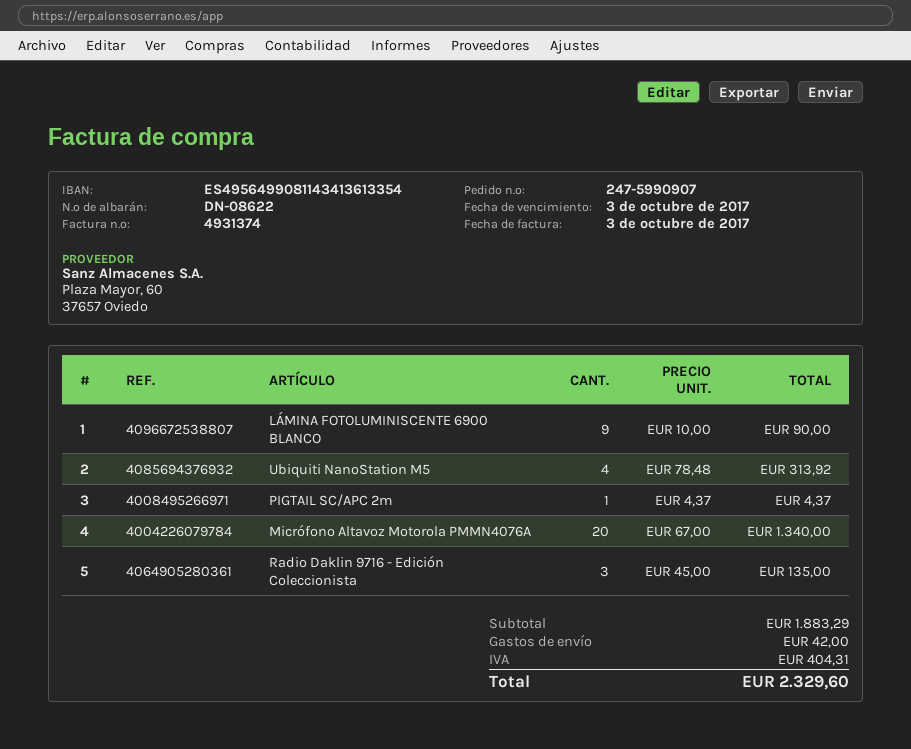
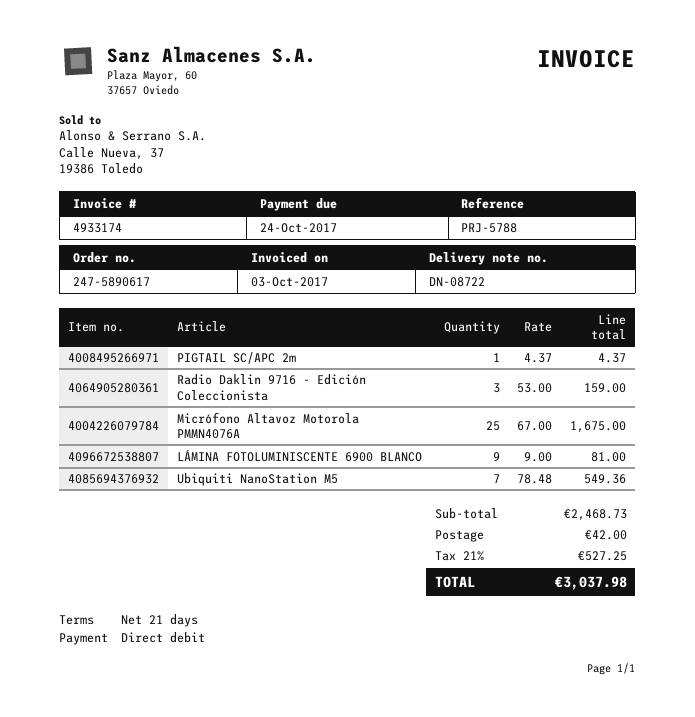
order number: 247-5990907 -> 247-5890617
delivery note number: DN-08622 -> DN-08722
invoice number: 4931374 -> 4933174
due date: 2017-10-03 -> 2017-10-24
LÁMINA FOTOLUMINISCENTE 6900 BLANCO: 9 x 10.00 = 90.00 -> 9 x 9.00 = 81.00
Ubiquiti NanoStation M5: 4 x 78.48 = 313.92 -> 7 x 78.48 = 549.36
Micrófono Altavoz Motorola PMMN4076A: 20 x 67.00 = 1340.00 -> 25 x 67.00 = 1675.00
Radio Daklin 9716 - Edición Coleccionista: 3 x 45.00 = 135.00 -> 3 x 53.00 = 159.00
subtotal: 1883.29 -> 2468.73
tax: 404.31 -> 527.25
total: 2329.60 -> 3037.98

